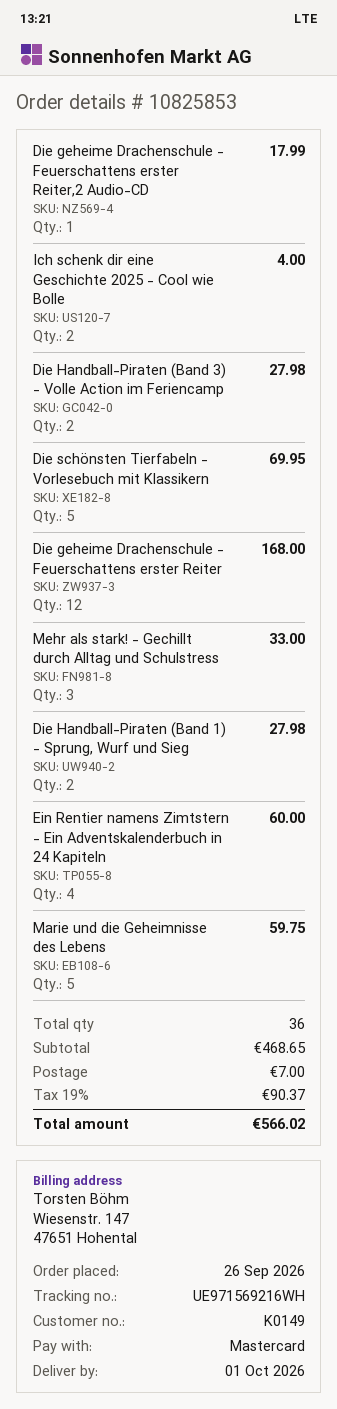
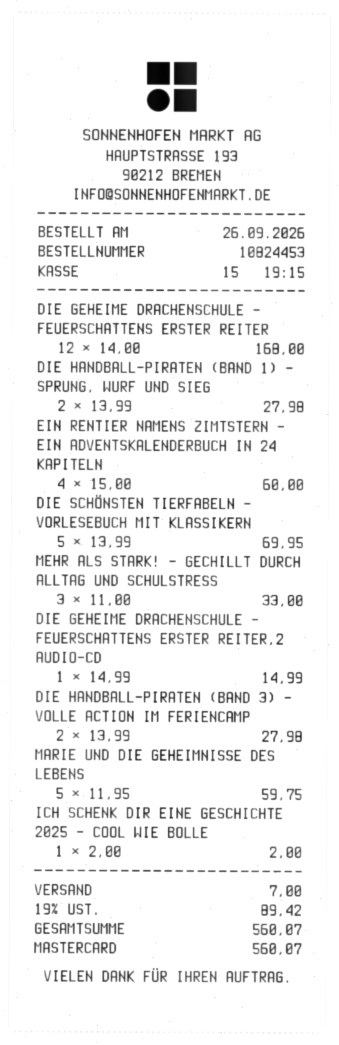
order number: 10825853 -> 10824453
Die geheime Drachenschule - Feuerschattens erster Reiter,2 Audio-CD: 1 for 17.99 -> 1 for 14.99
Ich schenk dir eine Geschichte 2025 - Cool wie Bolle: 2 for 4.00 -> 1 for 2.00
tax: 19% = 90.37 -> 19% = 89.42
total: 566.02 -> 560.07

